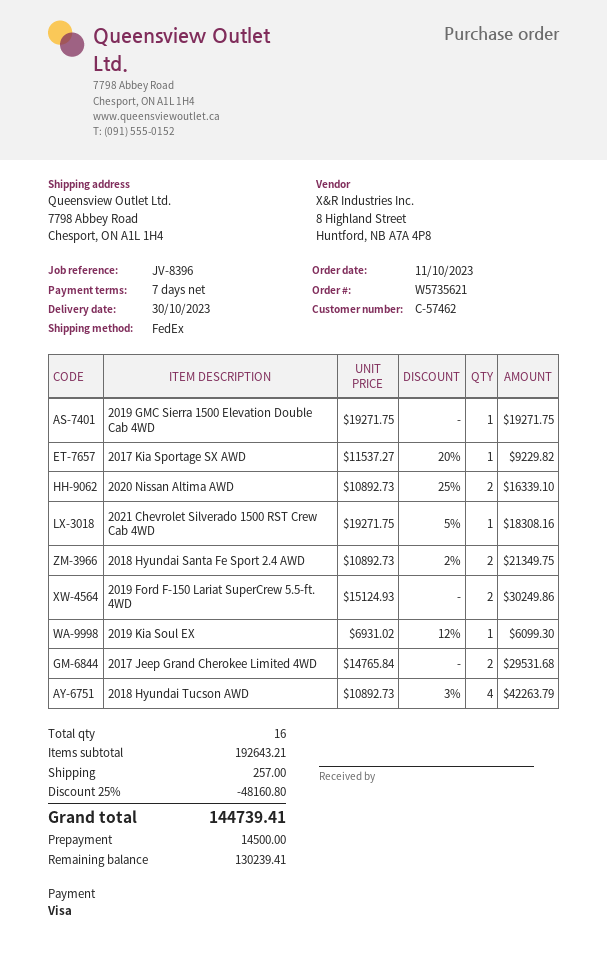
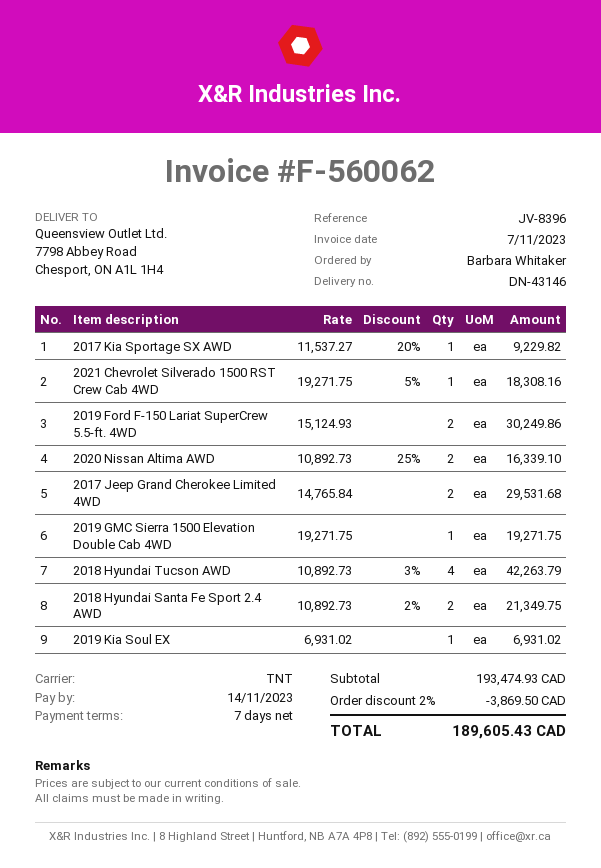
shipping method: FedEx -> TNT
2019 Kia Soul EX: 1 x 6931.02 - 12% = 6099.30 -> 1 x 6931.02 = 6931.02
subtotal: 192643.21 -> 193474.93
discount: 25% = 48160.80 -> 2% = 3869.50
shipping: 257.00 -> none
total: 144739.41 -> 189605.43

